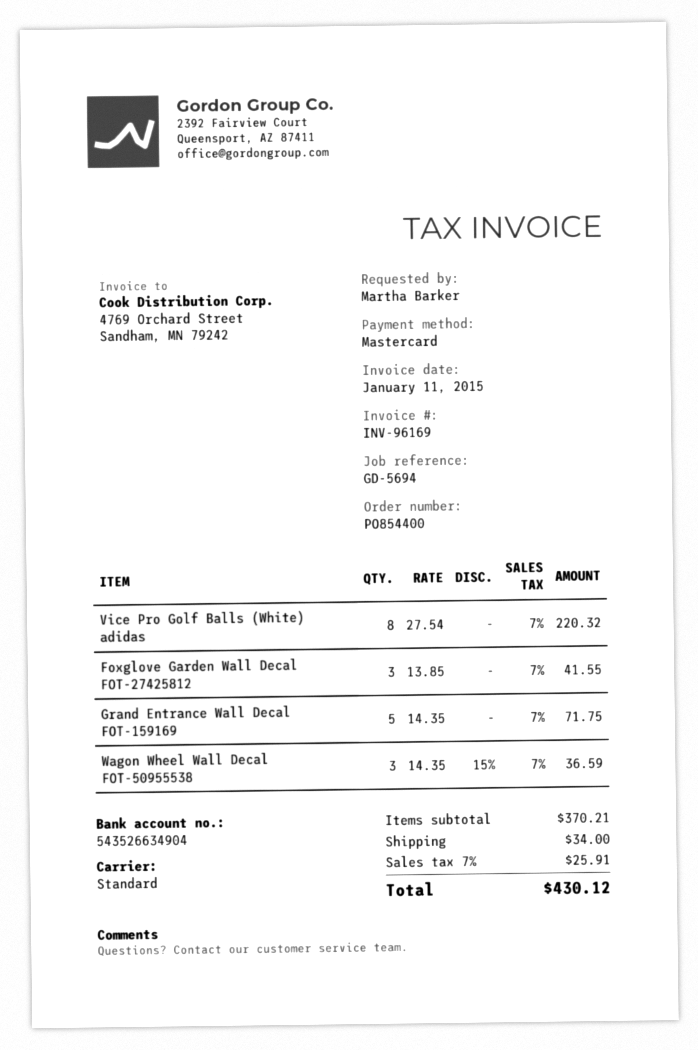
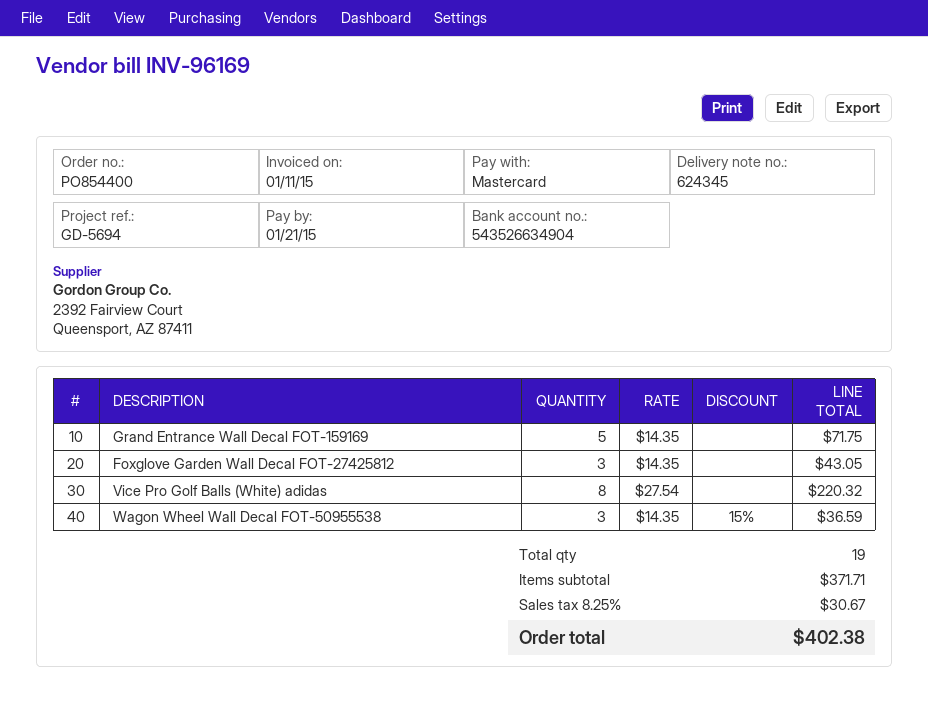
Foxglove Garden Wall Decal FOT-27425812: 3 x 13.85 = 41.55 -> 3 x 14.35 = 43.05
subtotal: 370.21 -> 371.71
shipping: 34.00 -> none
tax: 7% = 25.91 -> 8.25% = 30.67
total: 430.12 -> 402.38

